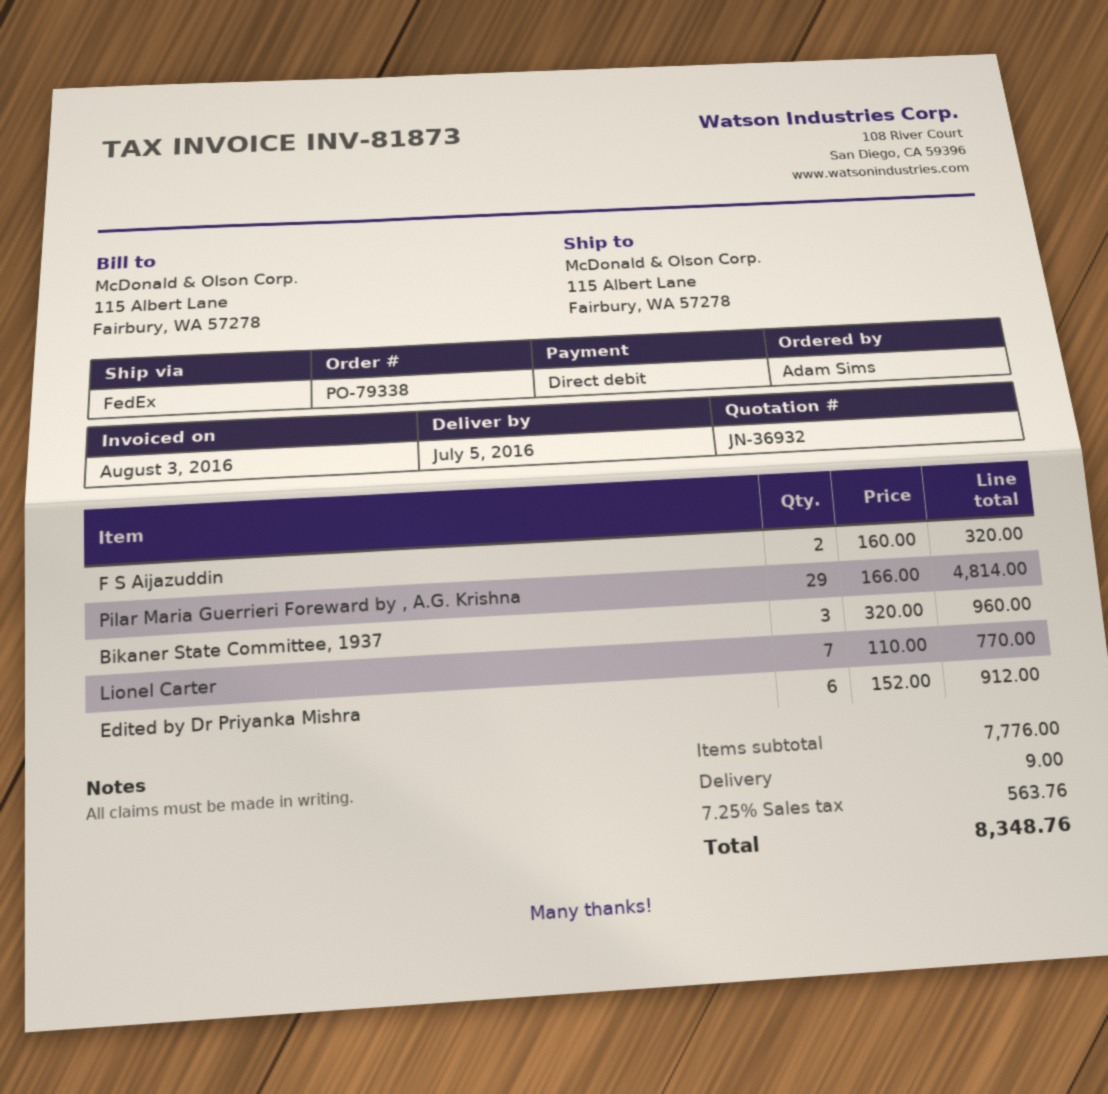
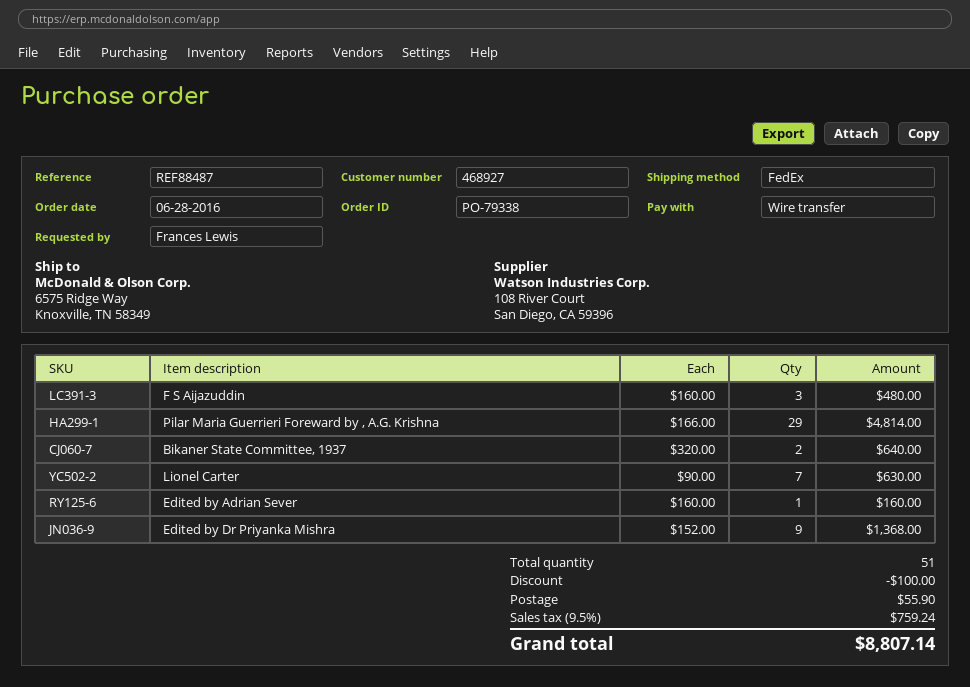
ordered by: Adam Sims -> Frances Lewis
payment method: direct debit -> bank transfer
ship to: 115 Albert Lane, Fairbury, WA 57278 -> 6575 Ridge Way, Knoxville, TN 58349
F S Aijazuddin: 2 x 160.00 = 320.00 -> 3 x 160.00 = 480.00
Bikaner State Committee, 1937: 3 x 320.00 = 960.00 -> 2 x 320.00 = 640.00
Lionel Carter: 7 x 110.00 = 770.00 -> 7 x 90.00 = 630.00
Edited by Dr Priyanka Mishra: 6 x 152.00 = 912.00 -> 9 x 152.00 = 1368.00
Edited by Adrian Sever: none -> 1 x 160.00 = 160.00
discount: none -> 100.00
shipping: 9.00 -> 55.90
tax: 7.25% = 563.76 -> 9.5% = 759.24
total: 8348.76 -> 8807.14

